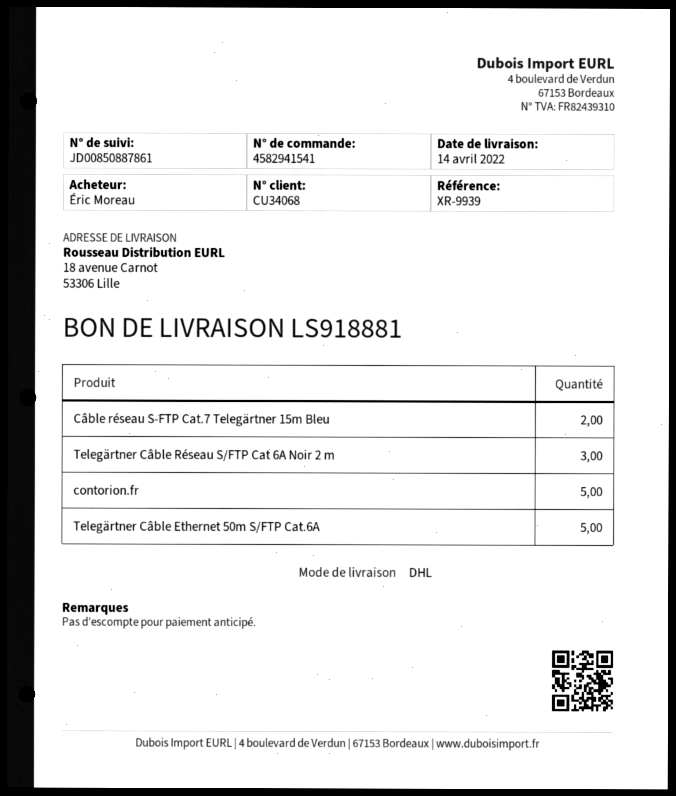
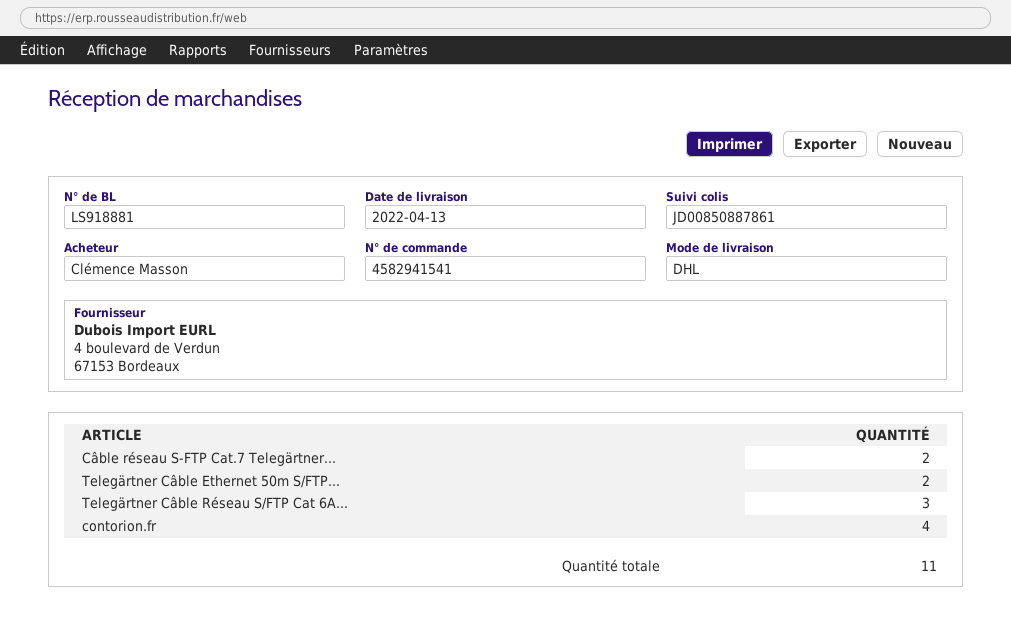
delivery date: 2022-04-14 -> 2022-04-13
ordered by: Éric Moreau -> Clémence Masson
contorion.fr: 5 -> 4
Telegärtner Câble Ethernet 50m S/FTP Cat.6A: 5 -> 2

